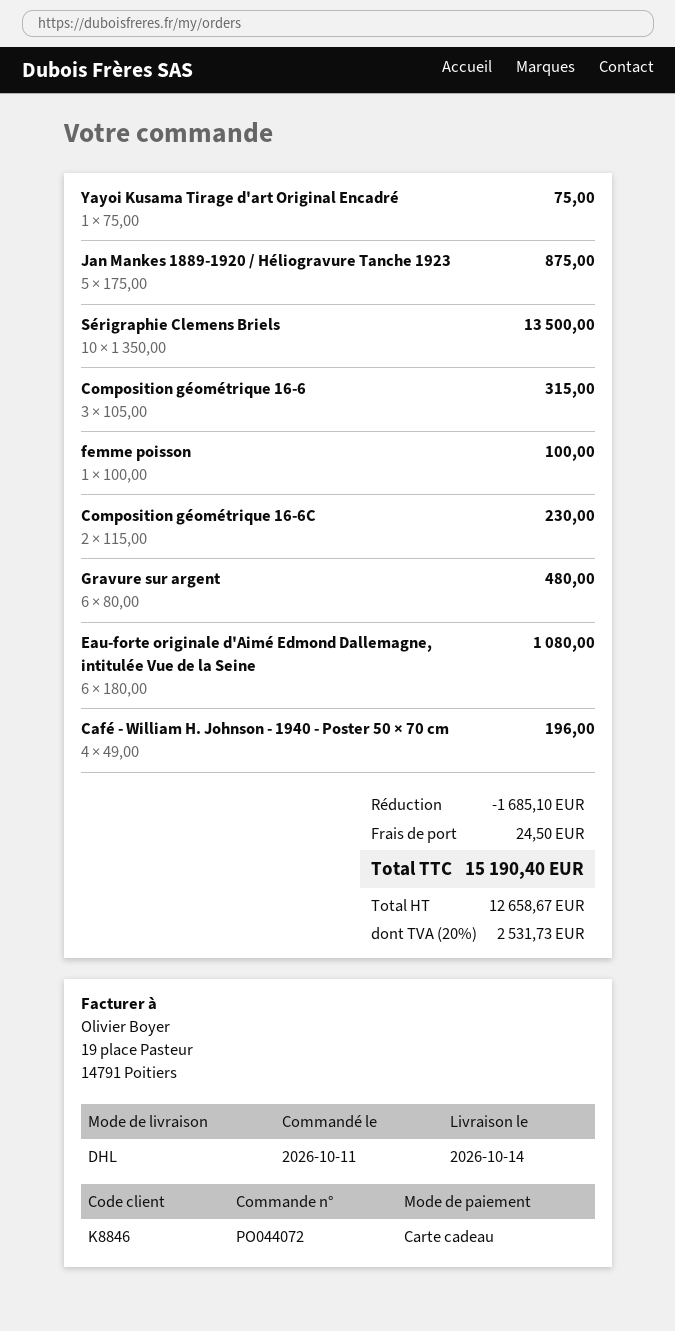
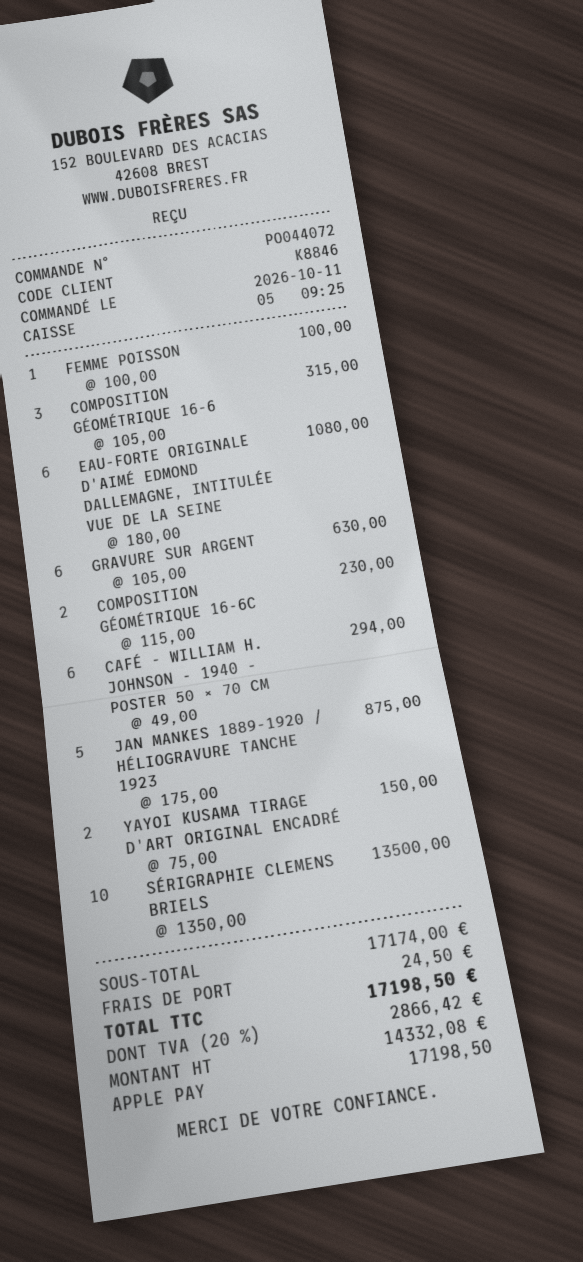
payment method: gift card -> Apple Pay
Yayoi Kusama Tirage d'art Original Encadré: 1 x 75.00 = 75.00 -> 2 x 75.00 = 150.00
Gravure sur argent: 6 x 80.00 = 480.00 -> 6 x 105.00 = 630.00
Café - William H. Johnson - 1940 - Poster 50 × 70 cm: 4 x 49.00 = 196.00 -> 6 x 49.00 = 294.00
discount: 1685.10 -> none
net: 12658.67 -> 14332.08
tax: 20% = 2531.73 -> 20% = 2866.42
total: 15190.40 -> 17198.50

